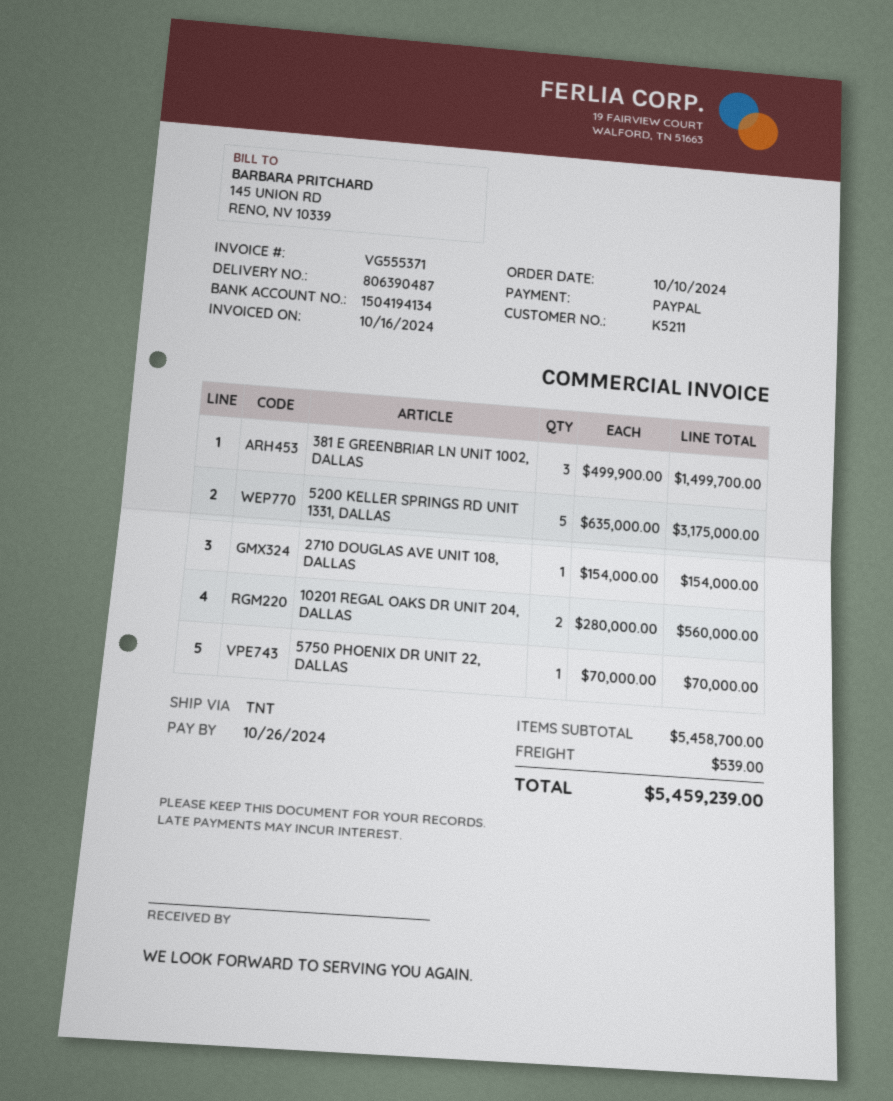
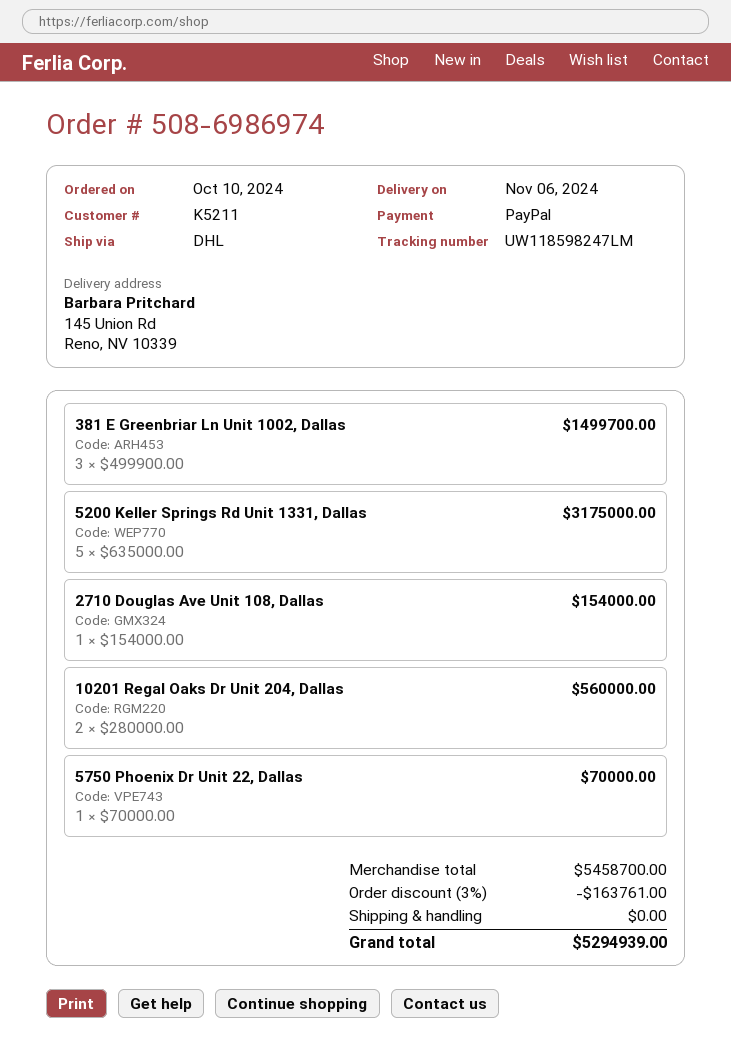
shipping method: TNT -> DHL
discount: none -> 3% = 163761.00
shipping: 539.00 -> 0.00
total: 5459239.00 -> 5294939.00

